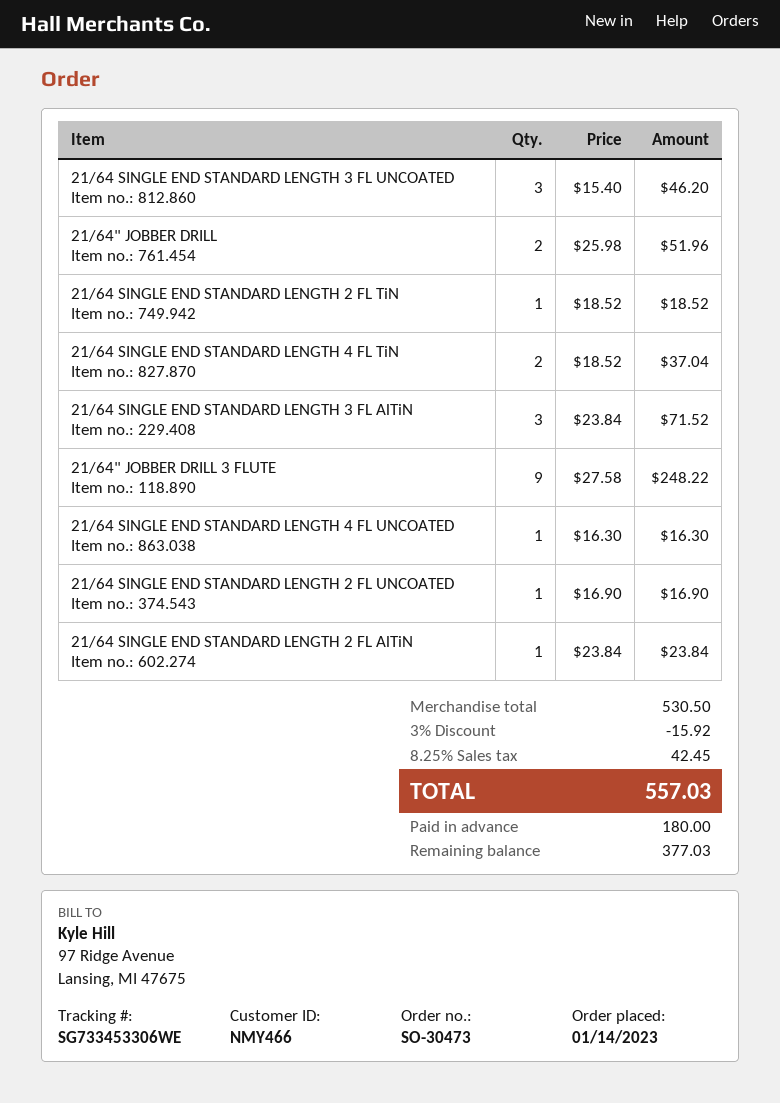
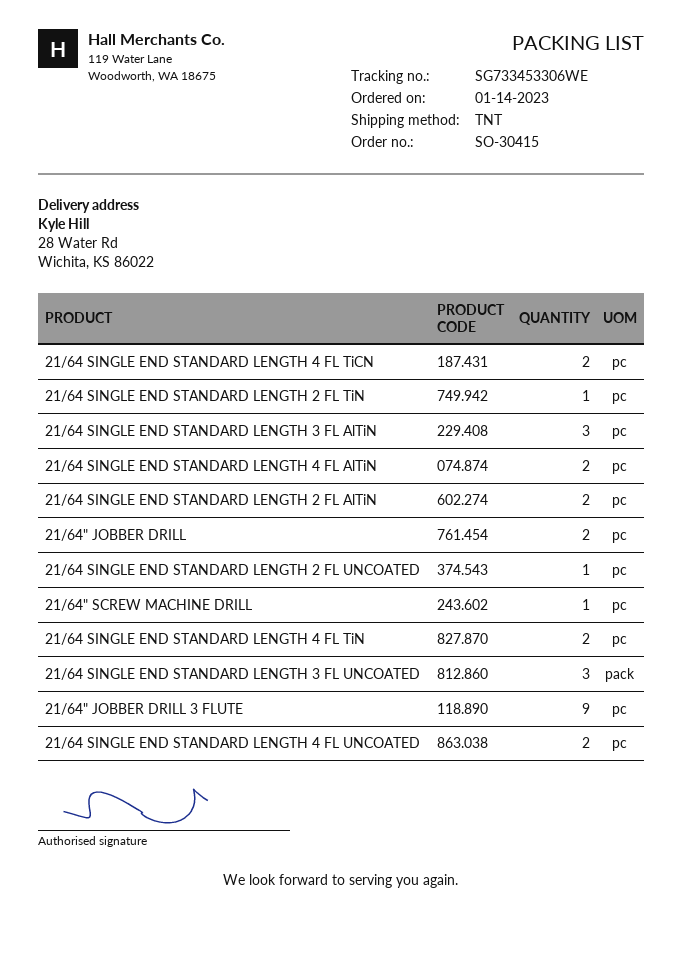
order number: SO-30473 -> SO-30415
21/64 SINGLE END STANDARD LENGTH 4 FL UNCOATED: 1 -> 2
21/64 SINGLE END STANDARD LENGTH 2 FL AlTiN: 1 -> 2
21/64 SINGLE END STANDARD LENGTH 4 FL TiCN: none -> 2
21/64 SINGLE END STANDARD LENGTH 4 FL AlTiN: none -> 2
21/64" SCREW MACHINE DRILL: none -> 1

